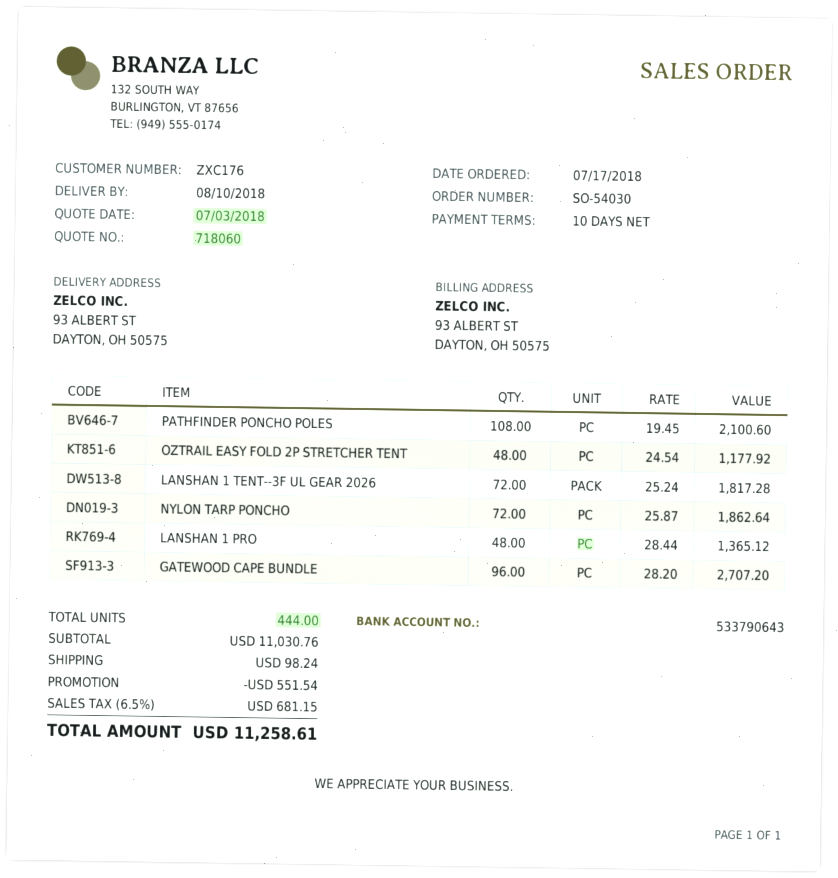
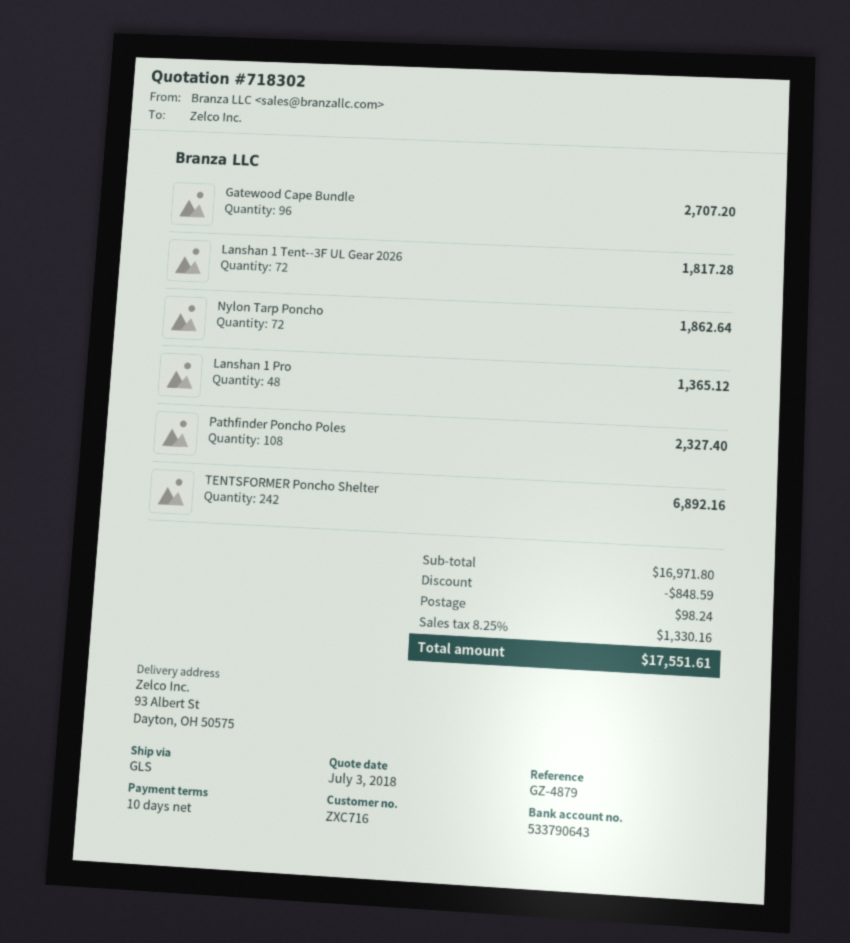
quote number: 718060 -> 718302
customer number: ZXC176 -> ZXC716
PATHFINDER PONCHO POLES: 108 for 2100.60 -> 108 for 2327.40
OZTRAIL EASY FOLD 2P STRETCHER TENT: 48 for 1177.92 -> none
TENTSFORMER Poncho Shelter: none -> 242 for 6892.16
subtotal: 11030.76 -> 16971.80
discount: 551.54 -> 848.59
tax: 6.5% = 681.15 -> 8.25% = 1330.16
total: 11258.61 -> 17551.61

